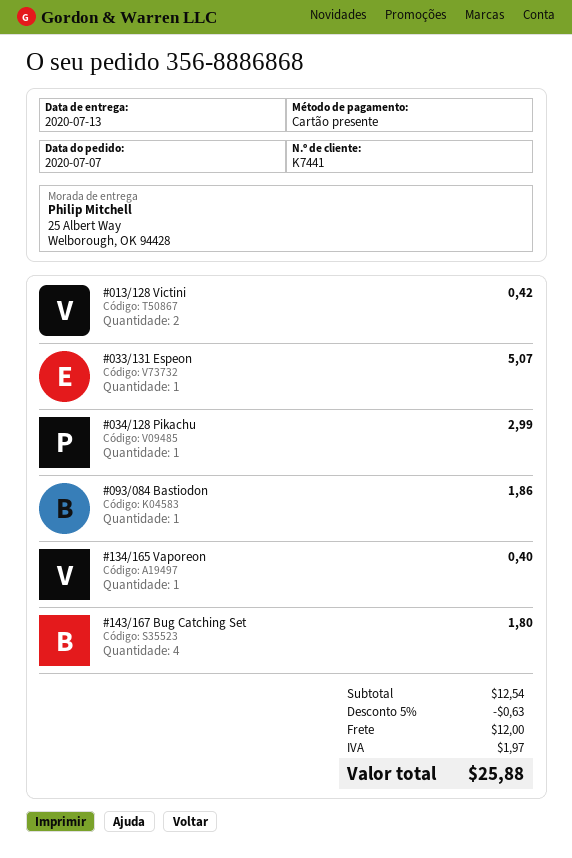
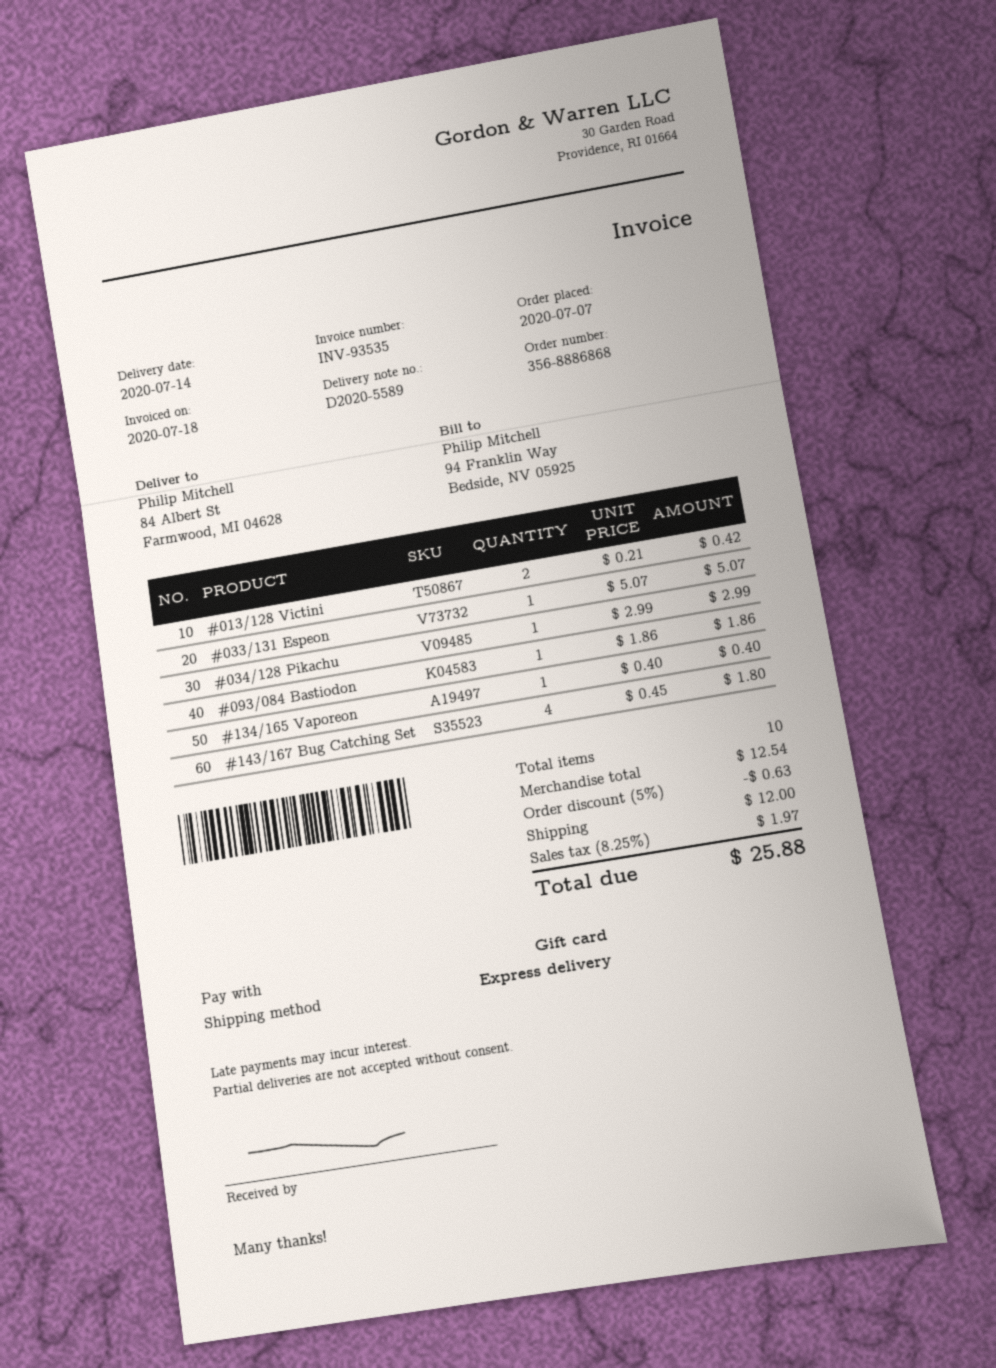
delivery date: 2020-07-13 -> 2020-07-14
ship to: 25 Albert Way, Welborough, OK 94428 -> 84 Albert St, Farmwood, MI 04628

